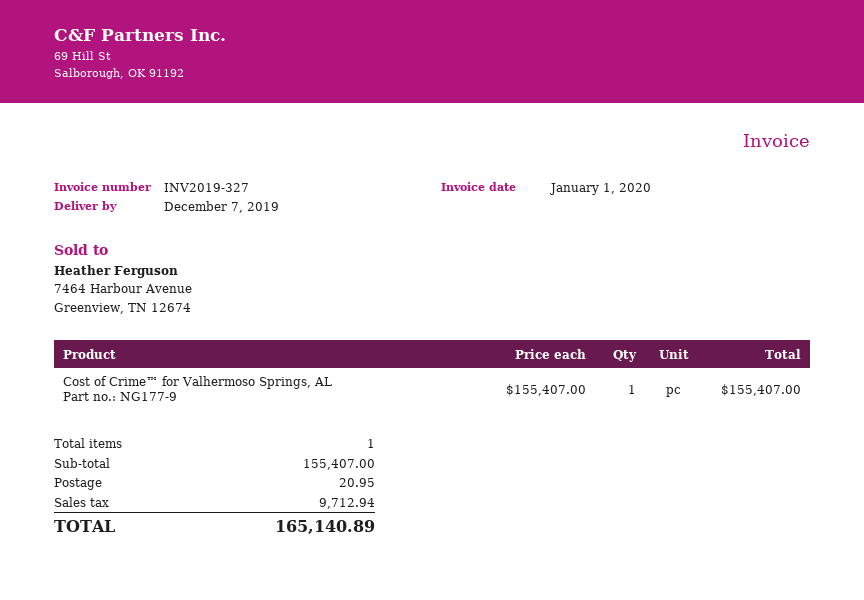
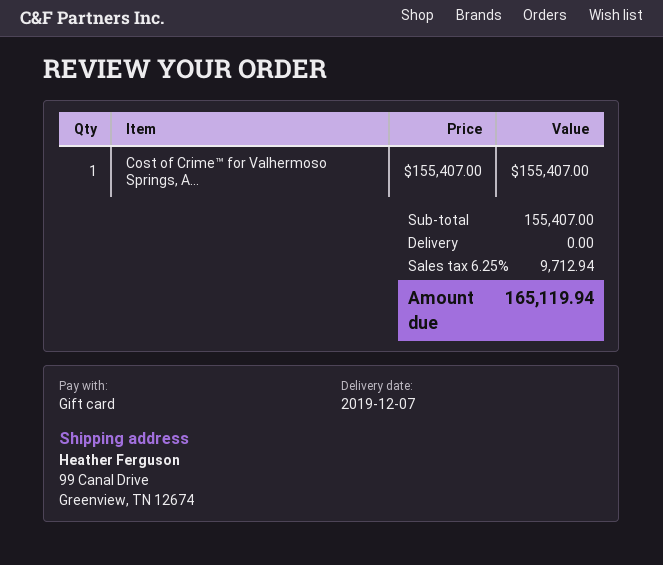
shipping: 20.95 -> 0.00
total: 165140.89 -> 165119.94

